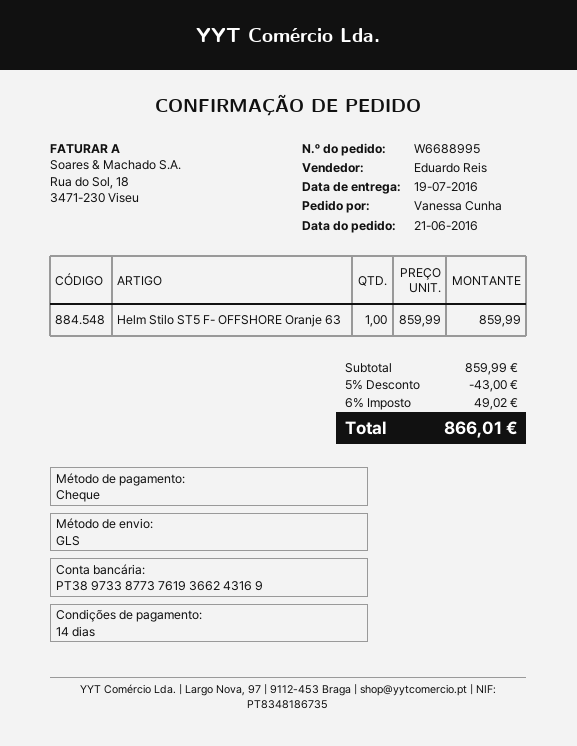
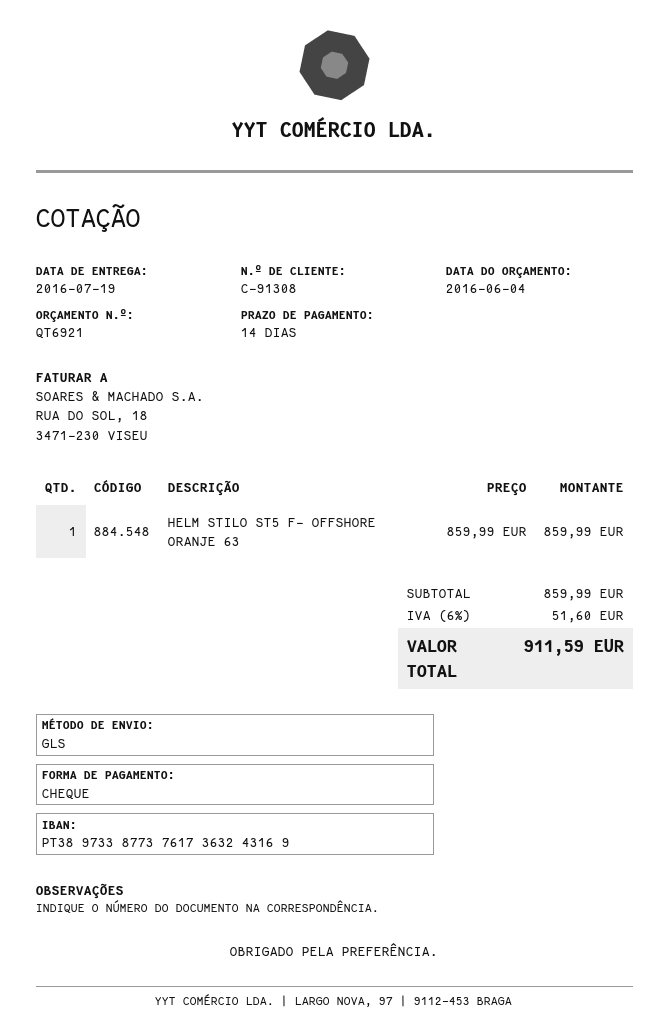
bank account: PT38973387737619366243169 -> PT38973387737617363243169
discount: 5% = 43.00 -> none
tax: 6% = 49.02 -> 6% = 51.60
total: 866.01 -> 911.59

